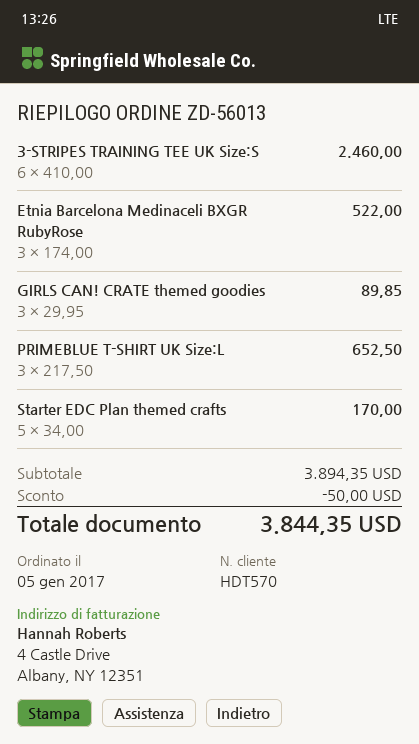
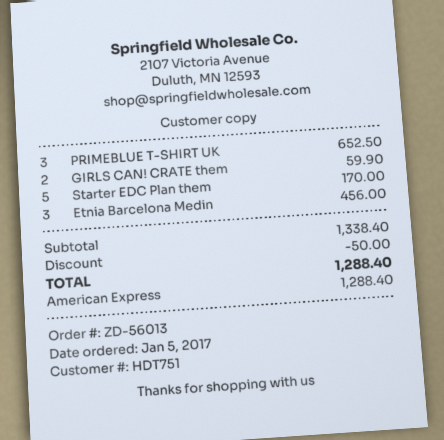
customer number: HDT570 -> HDT751
3-STRIPES TRAINING TEE UK Size:S: 6 for 2460.00 -> none
Etnia Barcelona Medinaceli BXGR RubyRose: 3 for 522.00 -> 3 for 456.00
GIRLS CAN! CRATE themed goodies: 3 for 89.85 -> 2 for 59.90
subtotal: 3894.35 -> 1338.40
total: 3844.35 -> 1288.40

